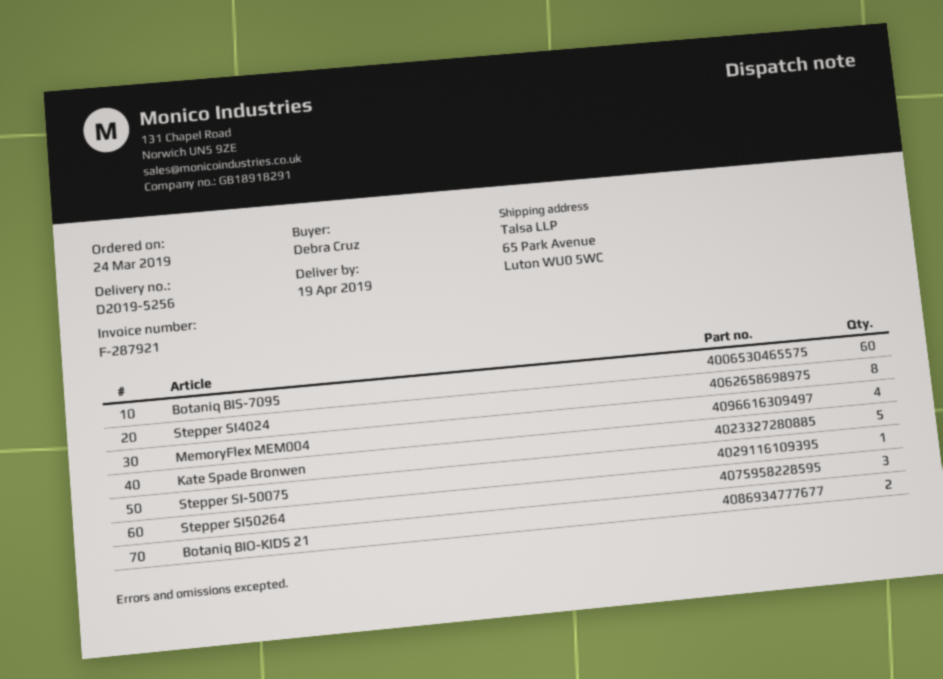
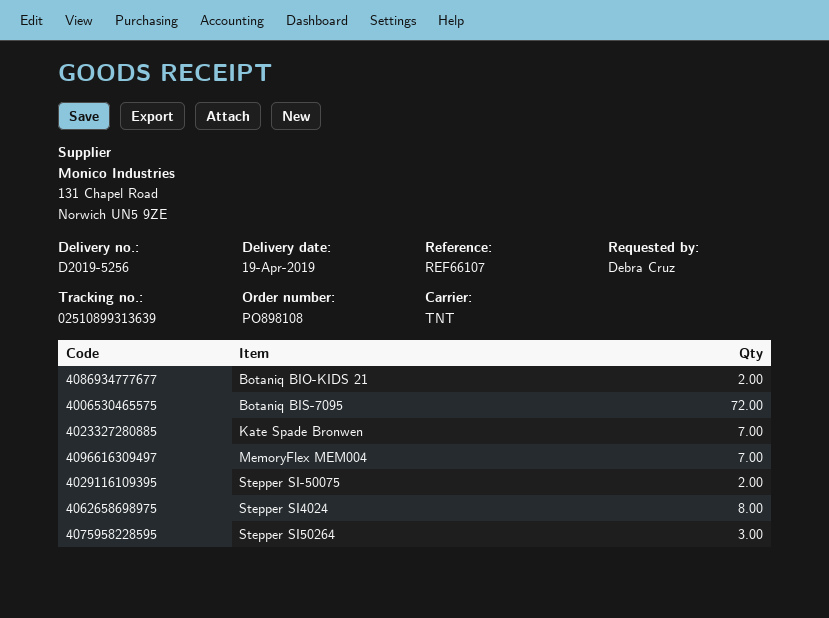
Botaniq BIS-7095: 60 -> 72
MemoryFlex MEM004: 4 -> 7
Kate Spade Bronwen: 5 -> 7
Stepper SI-50075: 1 -> 2

